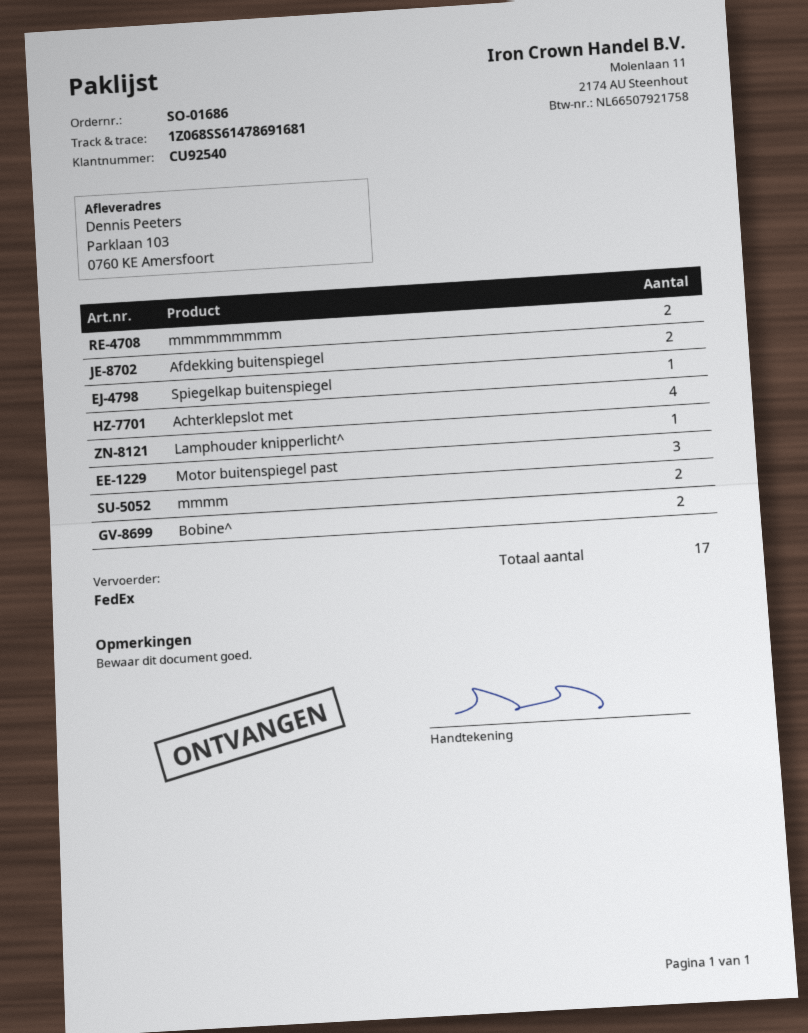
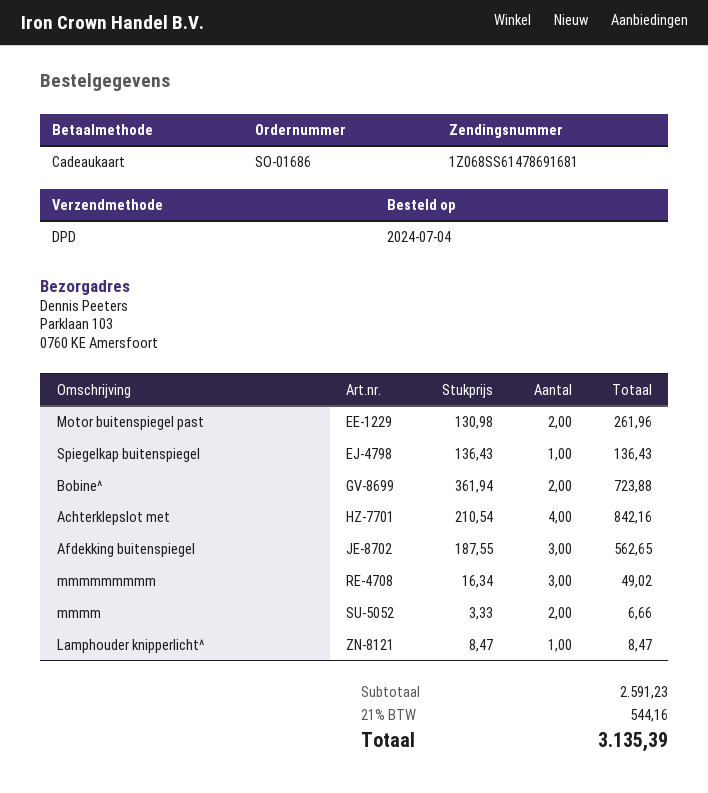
shipping method: FedEx -> DPD
mmmmmmmmm: 2 -> 3
Afdekking buitenspiegel: 2 -> 3
Motor buitenspiegel past: 3 -> 2

